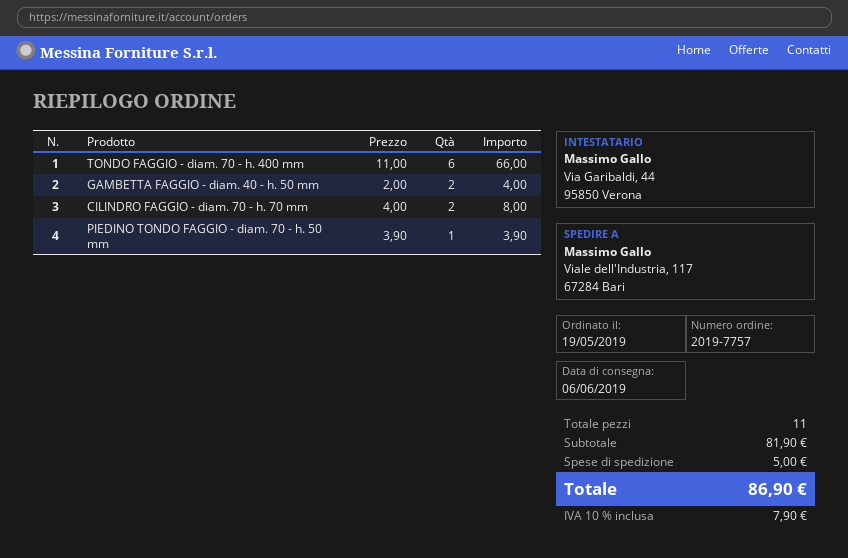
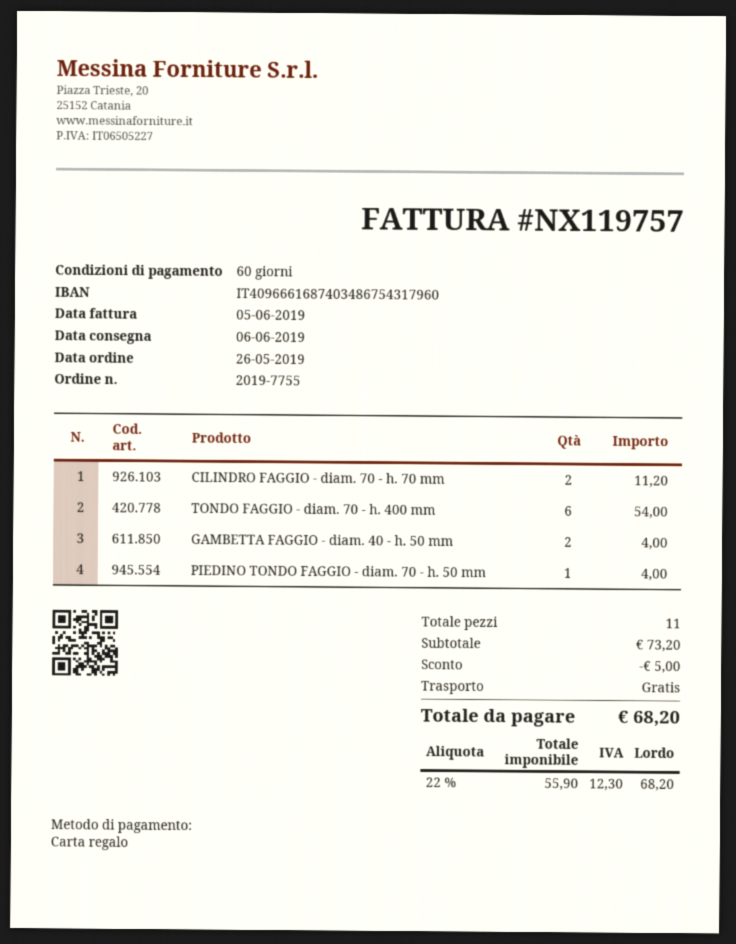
order number: 2019-7757 -> 2019-7755
order date: 2019-05-19 -> 2019-05-26
TONDO FAGGIO - diam. 70 - h. 400 mm: 6 for 66.00 -> 6 for 54.00
CILINDRO FAGGIO - diam. 70 - h. 70 mm: 2 for 8.00 -> 2 for 11.20
PIEDINO TONDO FAGGIO - diam. 70 - h. 50 mm: 1 for 3.90 -> 1 for 4.00
subtotal: 81.90 -> 73.20
discount: none -> 5.00
shipping: 5.00 -> 0.00
tax: 10% = 7.90 -> 22% = 12.30
total: 86.90 -> 68.20

